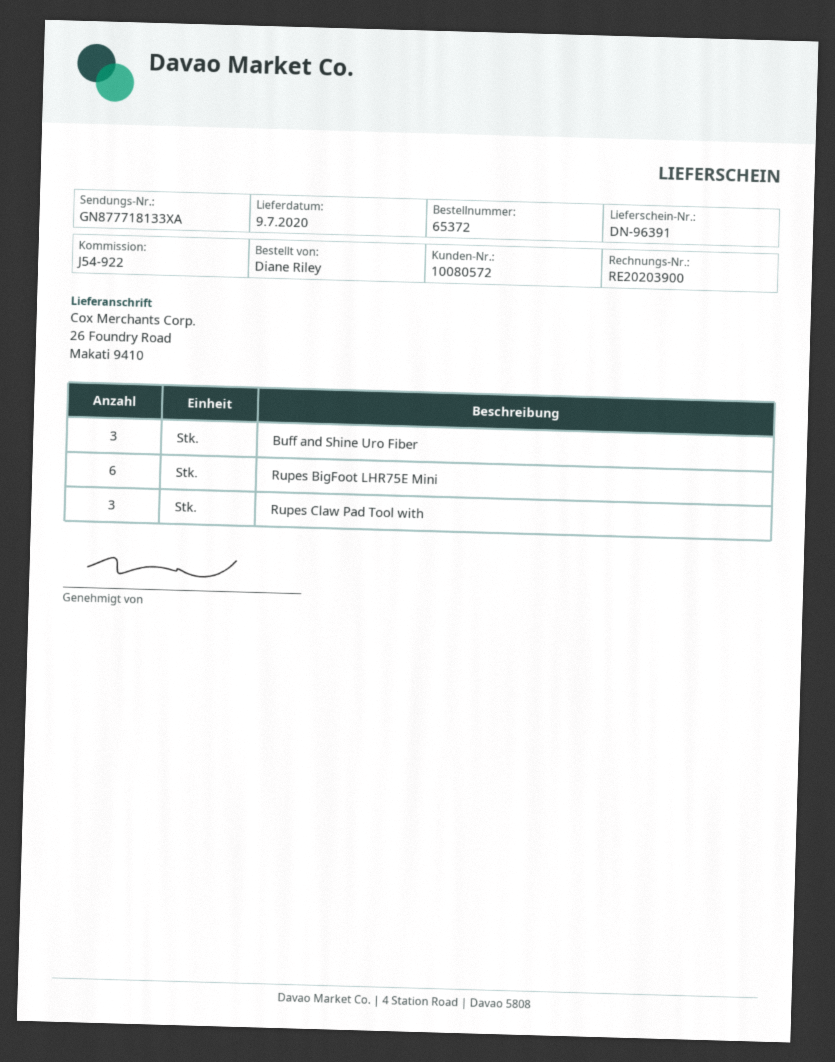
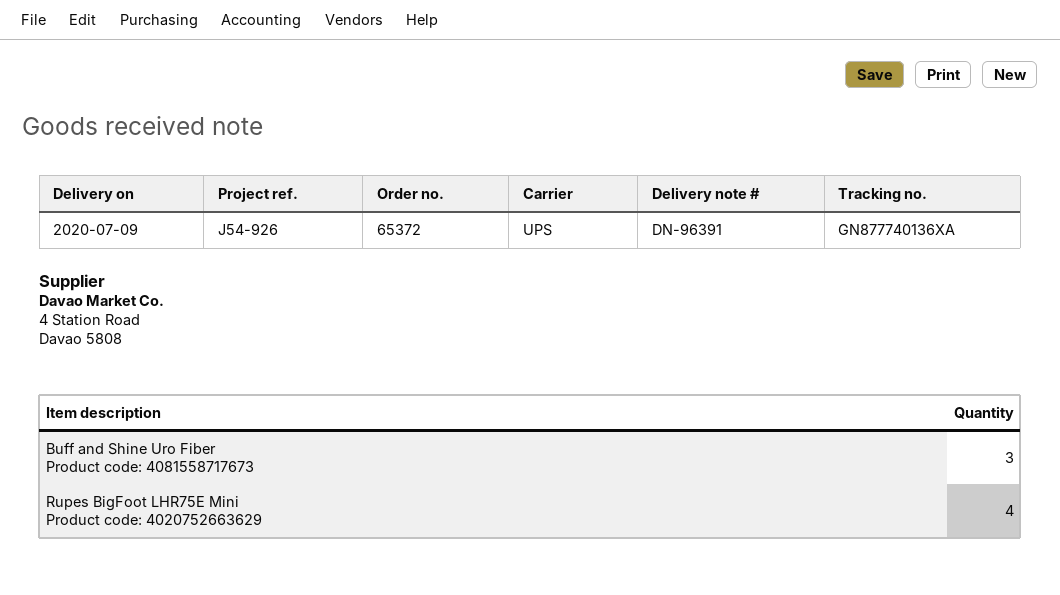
reference: J54-922 -> J54-926
tracking number: GN877718133XA -> GN877740136XA
Rupes BigFoot LHR75E Mini: 6 -> 4
Rupes Claw Pad Tool with: 3 -> none

